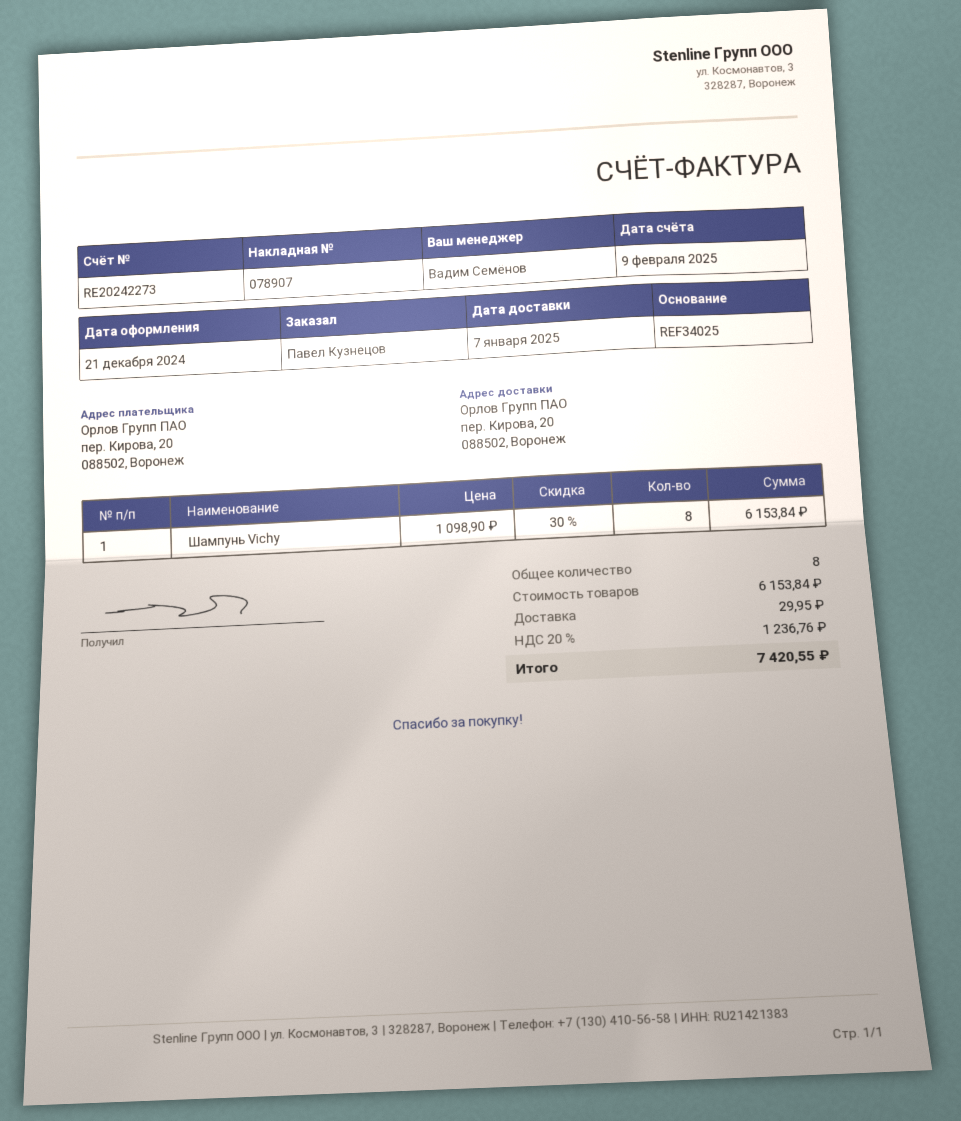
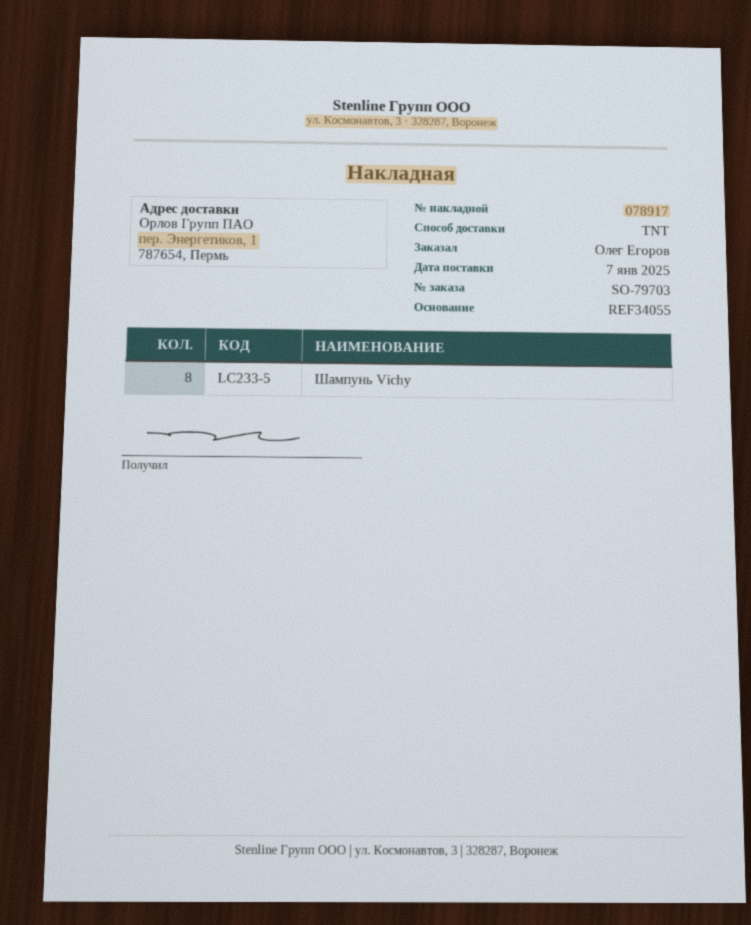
delivery note number: 078907 -> 078917
reference: REF34025 -> REF34055
ordered by: Павел Кузнецов -> Олег Егоров
ship to: пер. Кирова, 20, 088502, Воронеж -> пер. Энергетиков, 1, 787654, Пермь

